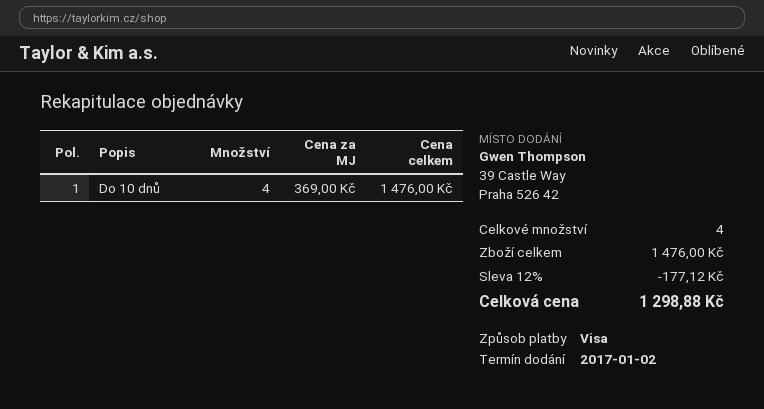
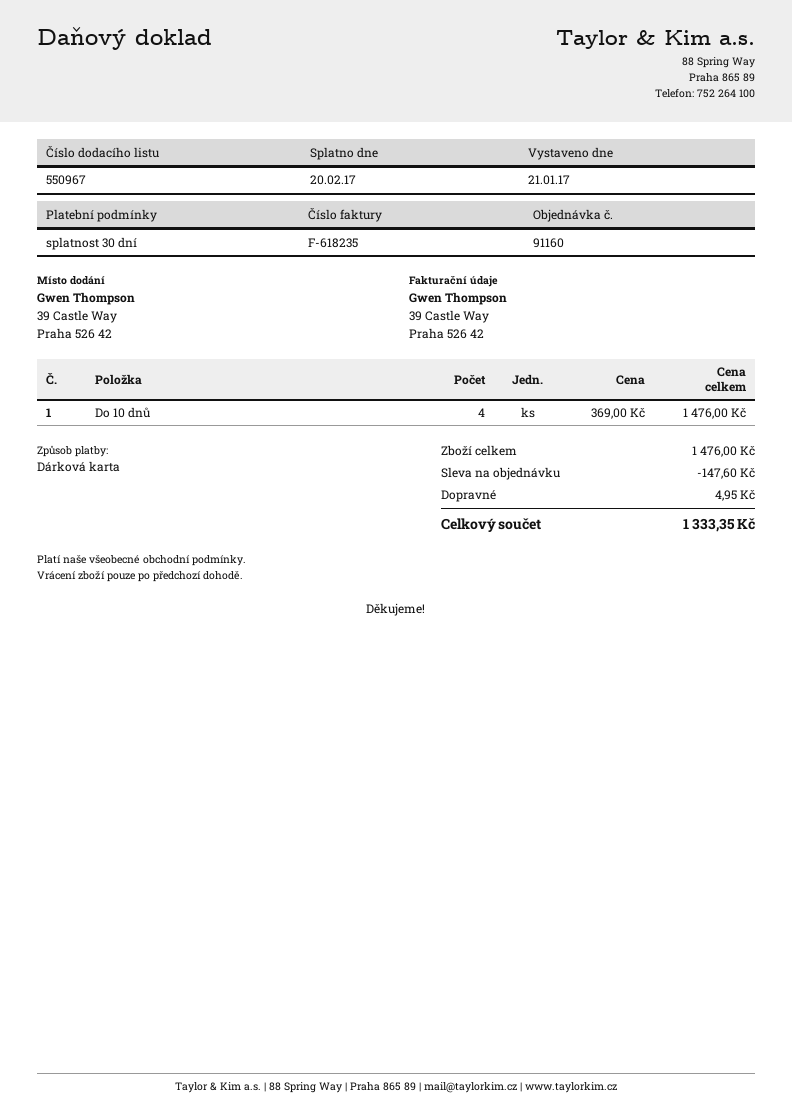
payment method: Visa -> gift card
discount: 177.12 -> 147.60
shipping: none -> 4.95
total: 1298.88 -> 1333.35

